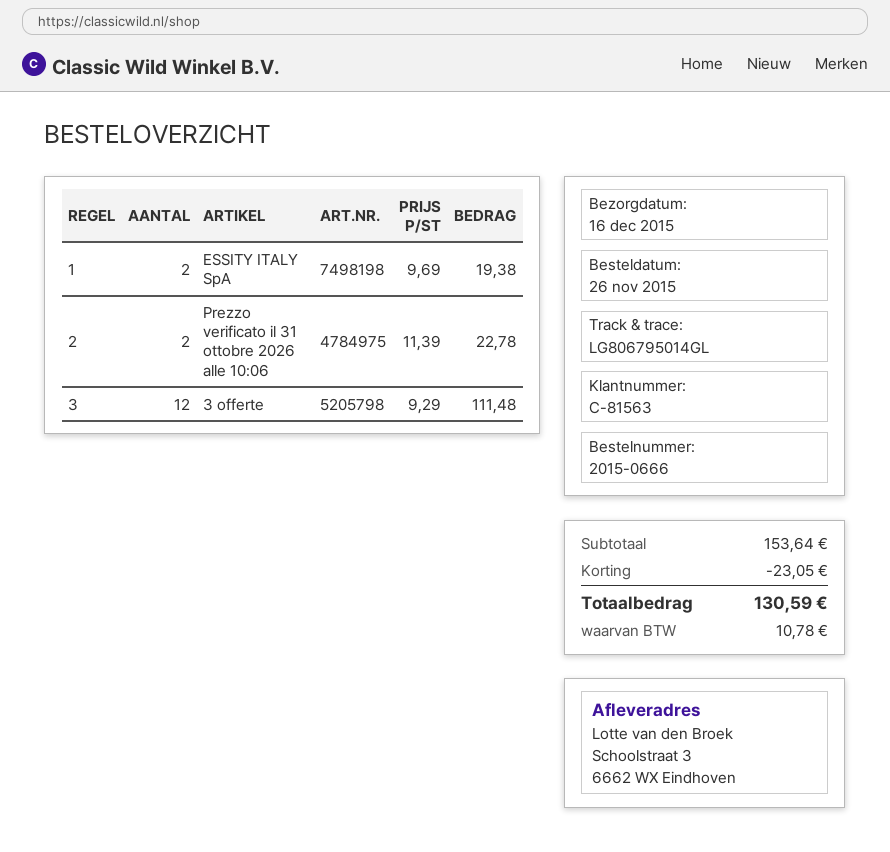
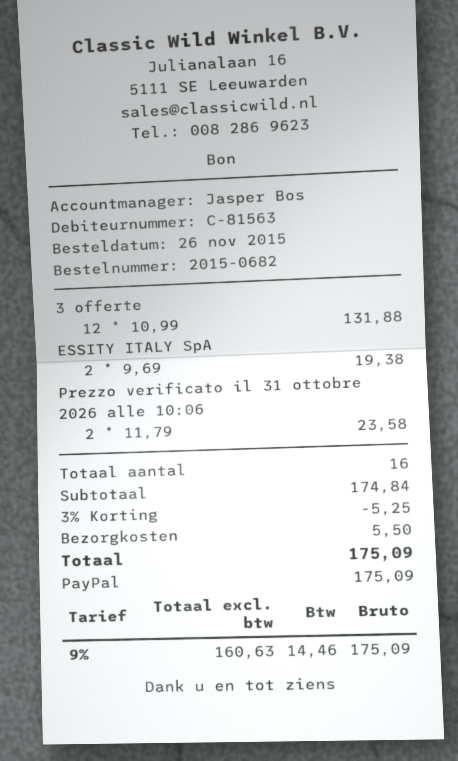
order number: 2015-0666 -> 2015-0682
Prezzo verificato il 31 ottobre 2026 alle 10:06: 2 x 11.39 = 22.78 -> 2 x 11.79 = 23.58
3 offerte: 12 x 9.29 = 111.48 -> 12 x 10.99 = 131.88
subtotal: 153.64 -> 174.84
discount: 23.05 -> 5.25
shipping: none -> 5.50
tax: 10.78 -> 14.46
total: 130.59 -> 175.09

